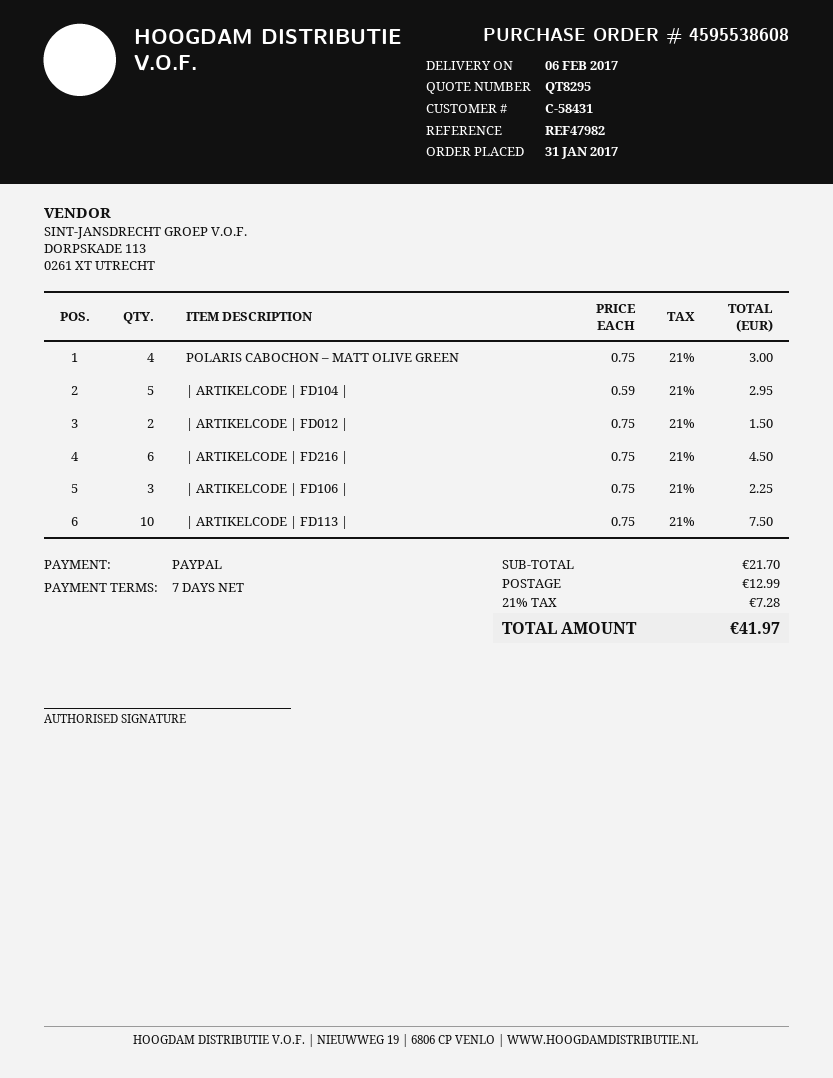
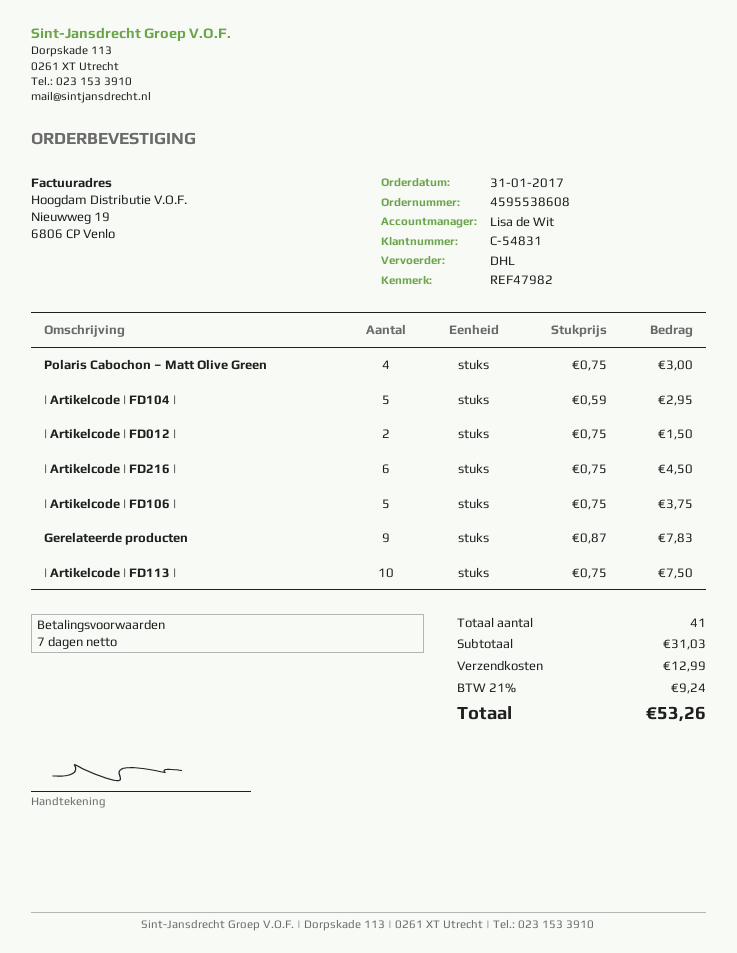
customer number: C-58431 -> C-54831
| ARTIKELCODE | FD106 |: 3 x 0.75 = 2.25 -> 5 x 0.75 = 3.75
Gerelateerde producten: none -> 9 x 0.87 = 7.83
subtotal: 21.70 -> 31.03
tax: 21% = 7.28 -> 21% = 9.24
total: 41.97 -> 53.26

